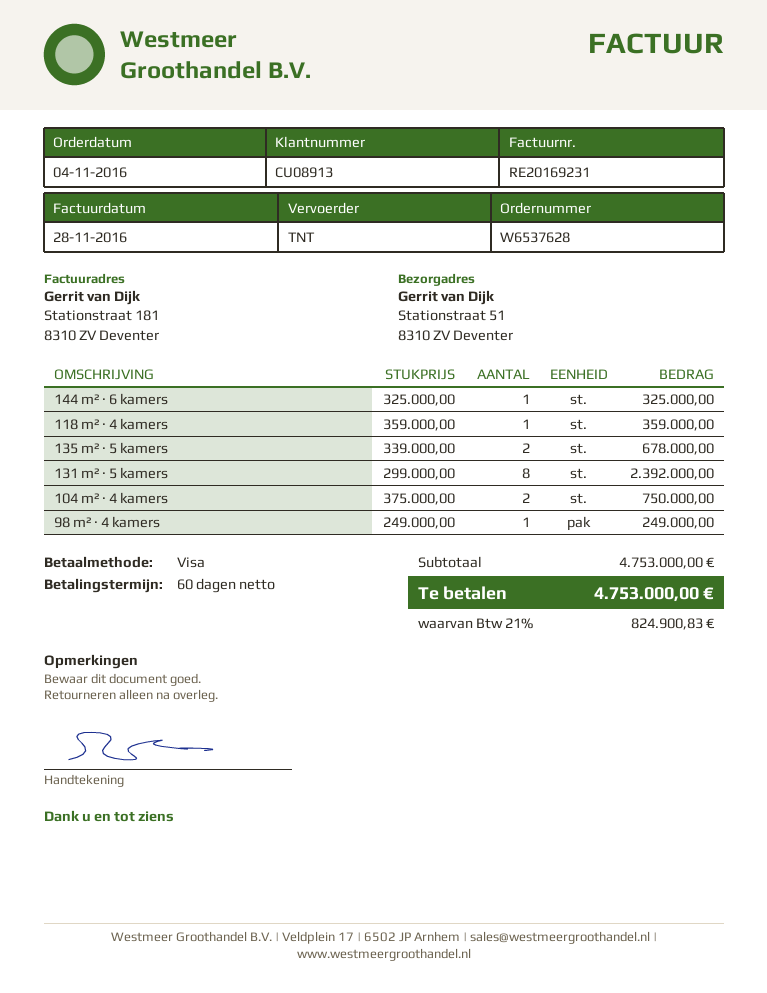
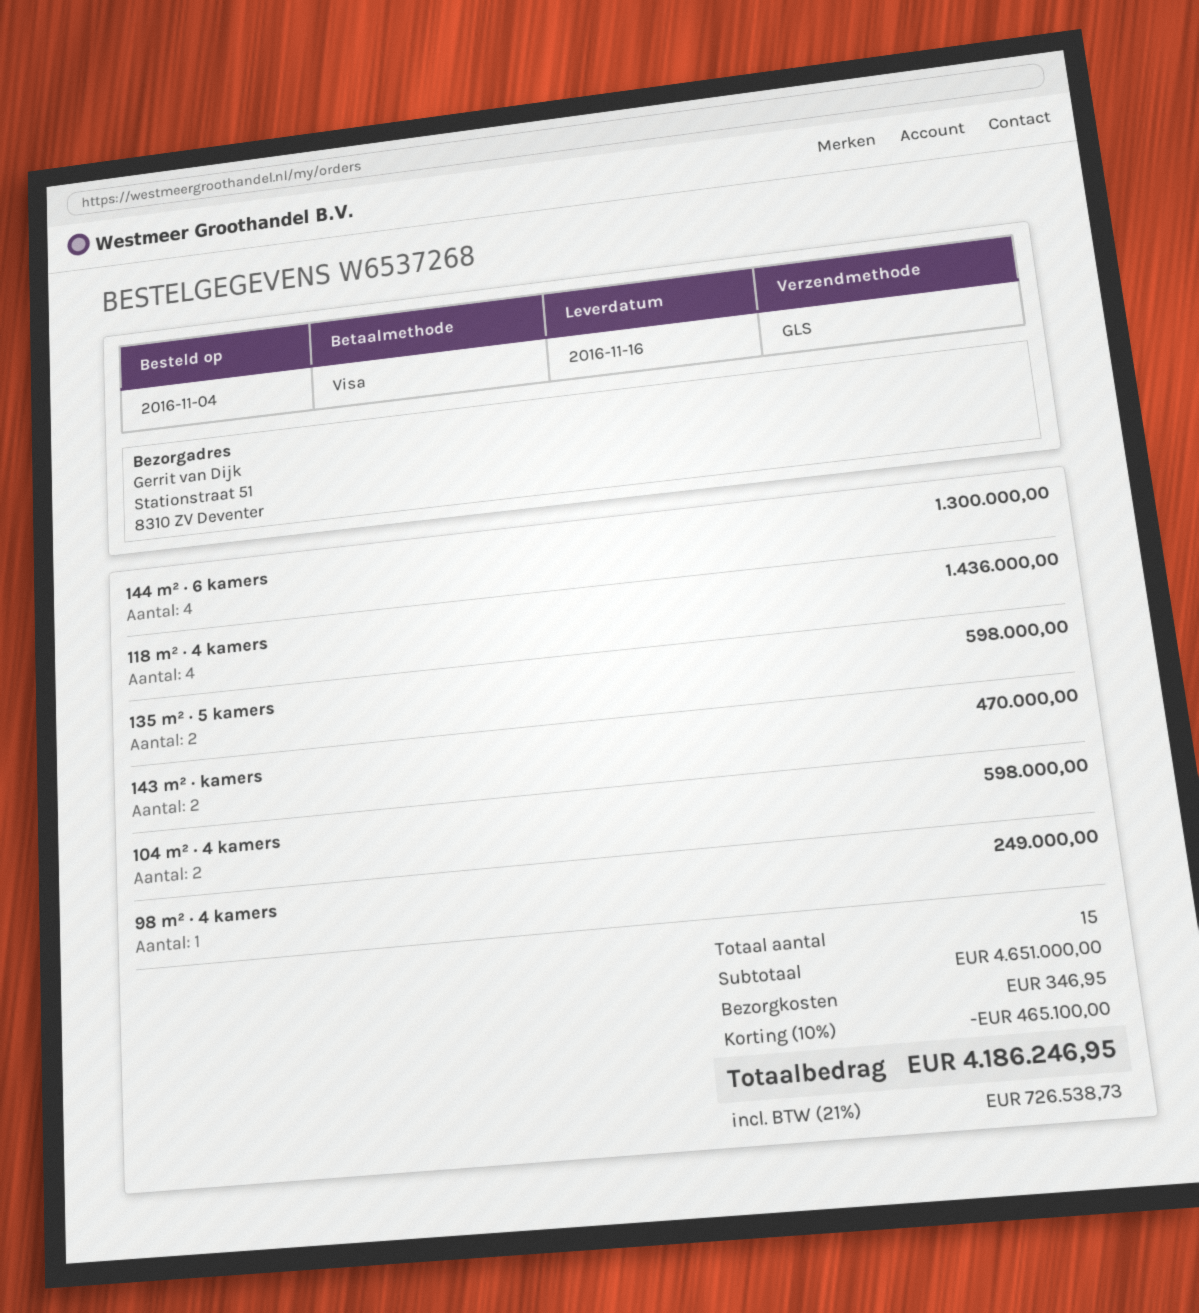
order number: W6537628 -> W6537268
shipping method: TNT -> GLS
144 m² · 6 kamers: 1 for 325000.00 -> 4 for 1300000.00
118 m² · 4 kamers: 1 for 359000.00 -> 4 for 1436000.00
135 m² · 5 kamers: 2 for 678000.00 -> 2 for 598000.00
131 m² · 5 kamers: 8 for 2392000.00 -> none
104 m² · 4 kamers: 2 for 750000.00 -> 2 for 598000.00
143 m² · kamers: none -> 2 for 470000.00
subtotal: 4753000.00 -> 4651000.00
discount: none -> 10% = 465100.00
shipping: none -> 346.95
tax: 21% = 824900.83 -> 21% = 726538.73
total: 4753000.00 -> 4186246.95

